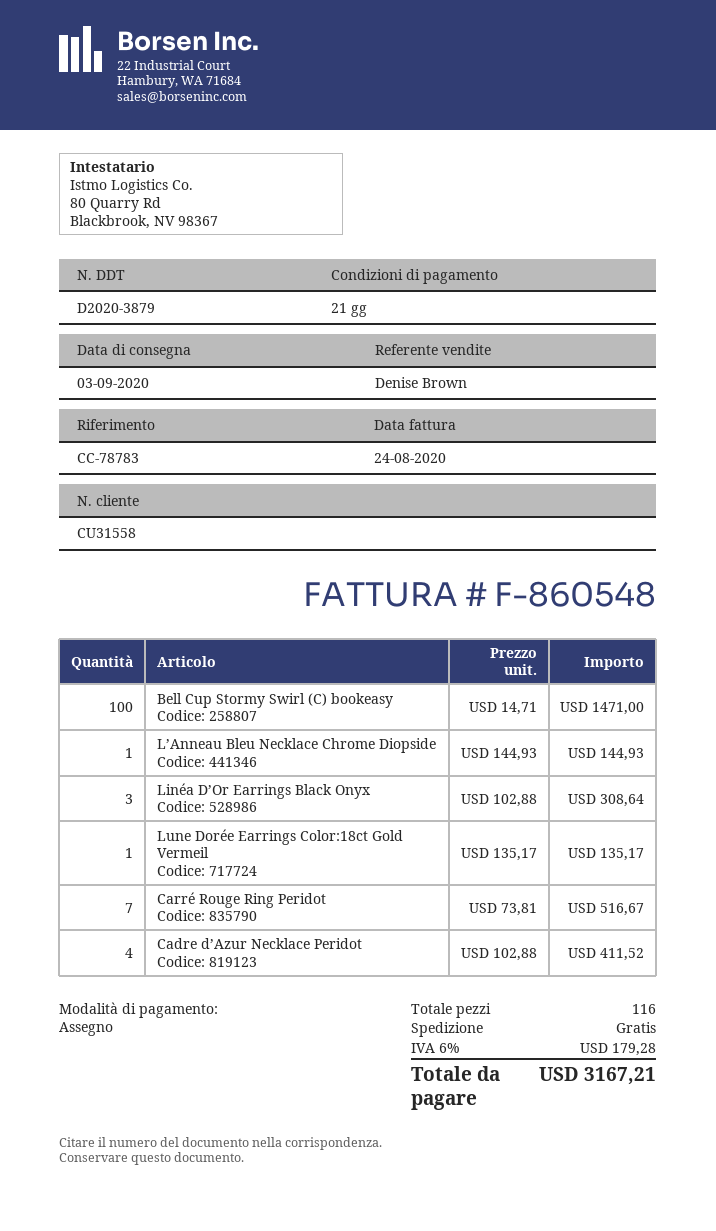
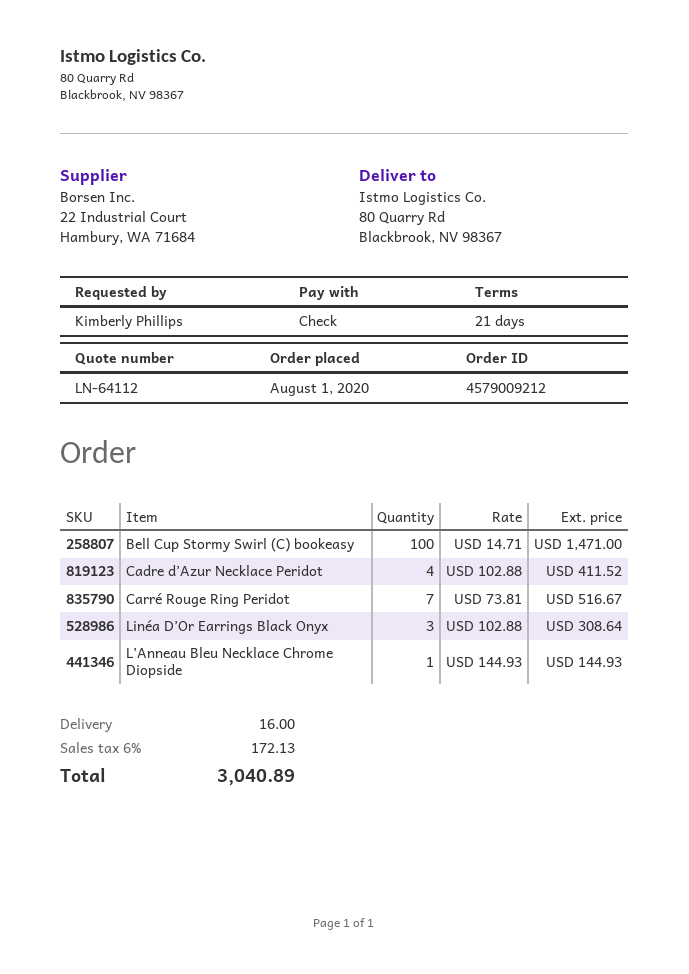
Lune Dorée Earrings Color:18ct Gold Vermeil: 1 x 135.17 = 135.17 -> none
shipping: 0.00 -> 16.00
tax: 6% = 179.28 -> 6% = 172.13
total: 3167.21 -> 3040.89

